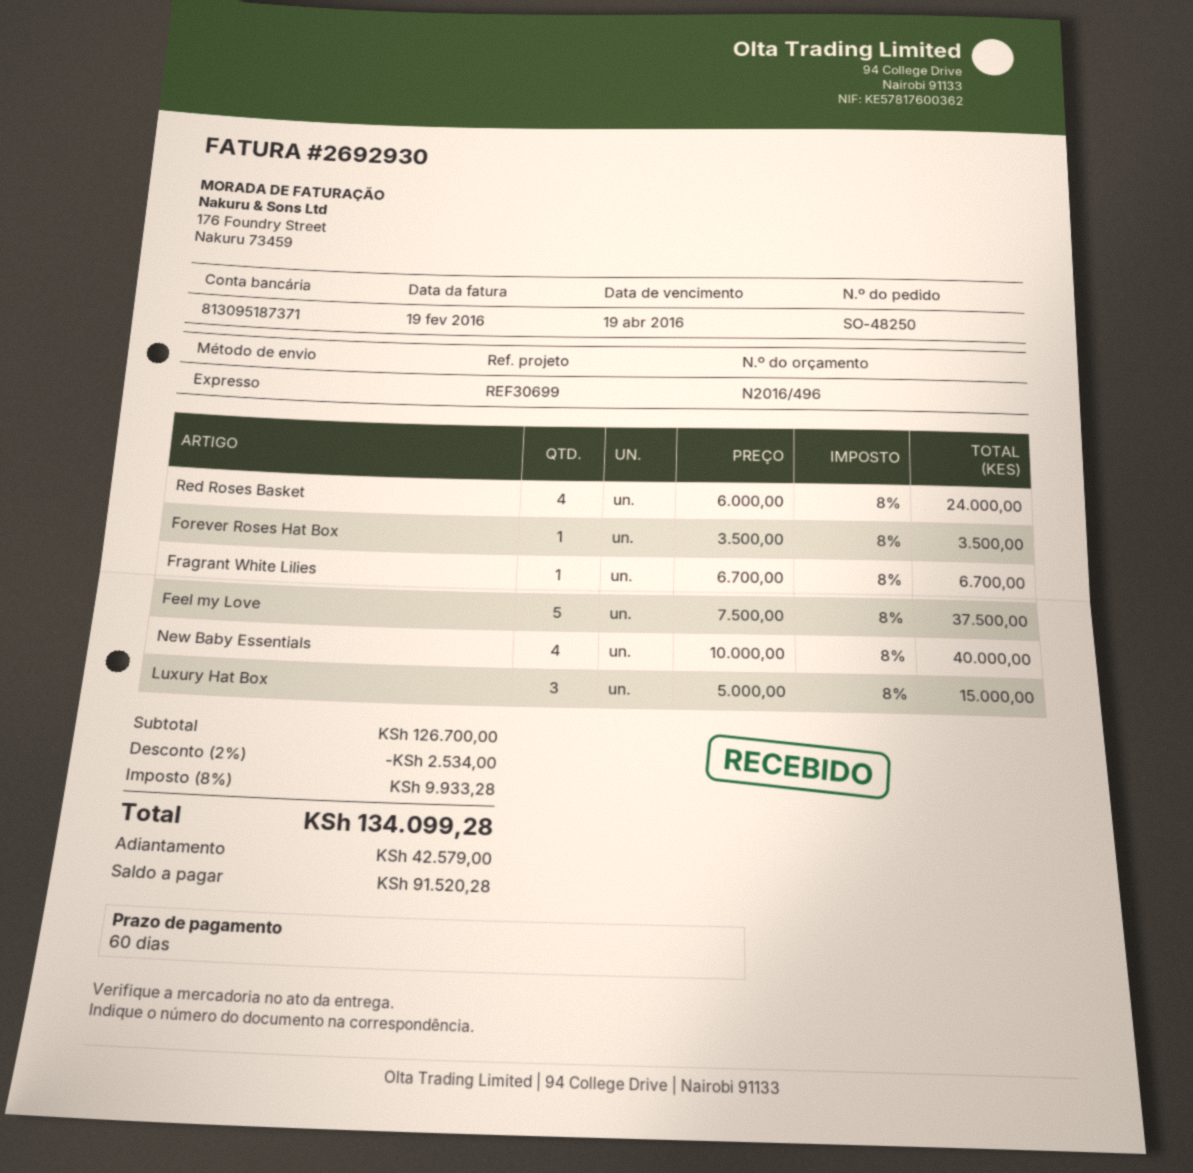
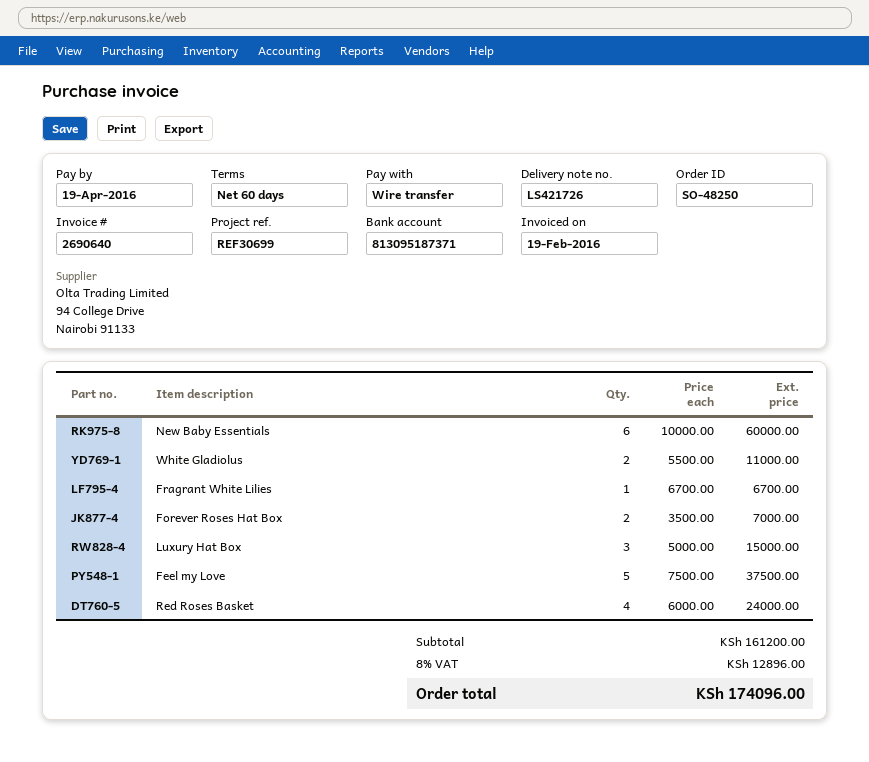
invoice number: 2692930 -> 2690640
Forever Roses Hat Box: 1 x 3500.00 = 3500.00 -> 2 x 3500.00 = 7000.00
New Baby Essentials: 4 x 10000.00 = 40000.00 -> 6 x 10000.00 = 60000.00
White Gladiolus: none -> 2 x 5500.00 = 11000.00
subtotal: 126700.00 -> 161200.00
discount: 2% = 2534.00 -> none
tax: 8% = 9933.28 -> 8% = 12896.00
total: 134099.28 -> 174096.00

